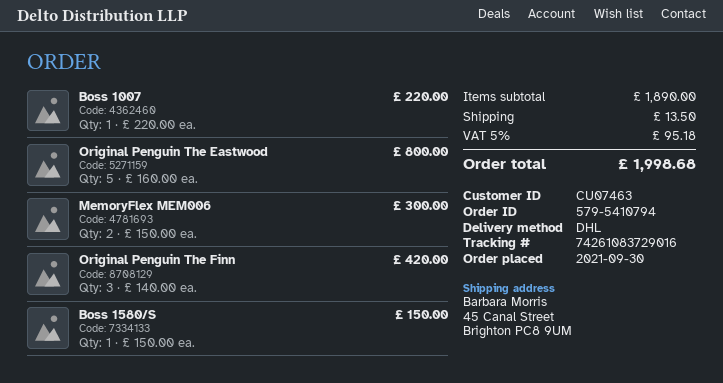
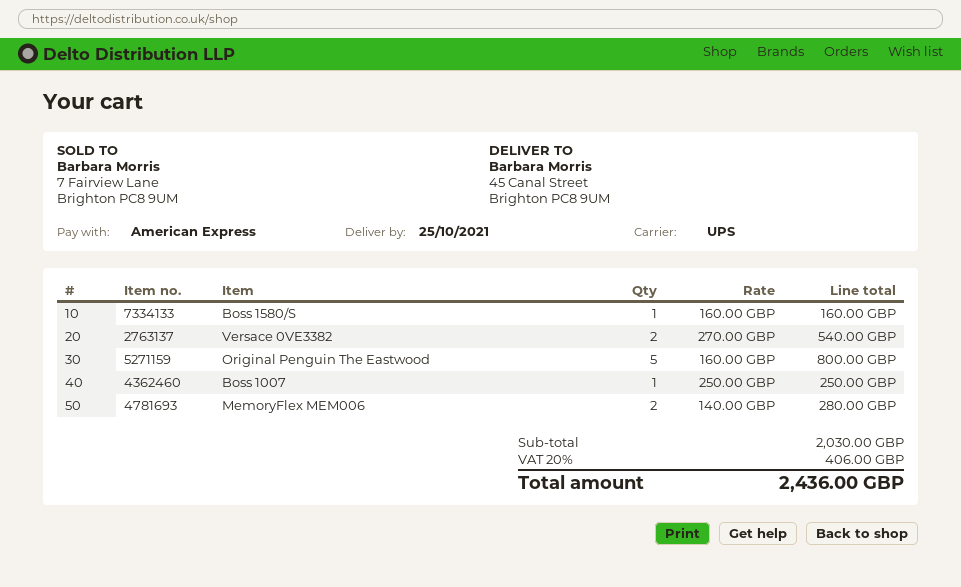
shipping method: DHL -> UPS
Boss 1007: 1 x 220.00 = 220.00 -> 1 x 250.00 = 250.00
MemoryFlex MEM006: 2 x 150.00 = 300.00 -> 2 x 140.00 = 280.00
Original Penguin The Finn: 3 x 140.00 = 420.00 -> none
Boss 1580/S: 1 x 150.00 = 150.00 -> 1 x 160.00 = 160.00
Versace 0VE3382: none -> 2 x 270.00 = 540.00
subtotal: 1890.00 -> 2030.00
shipping: 13.50 -> none
tax: 5% = 95.18 -> 20% = 406.00
total: 1998.68 -> 2436.00

